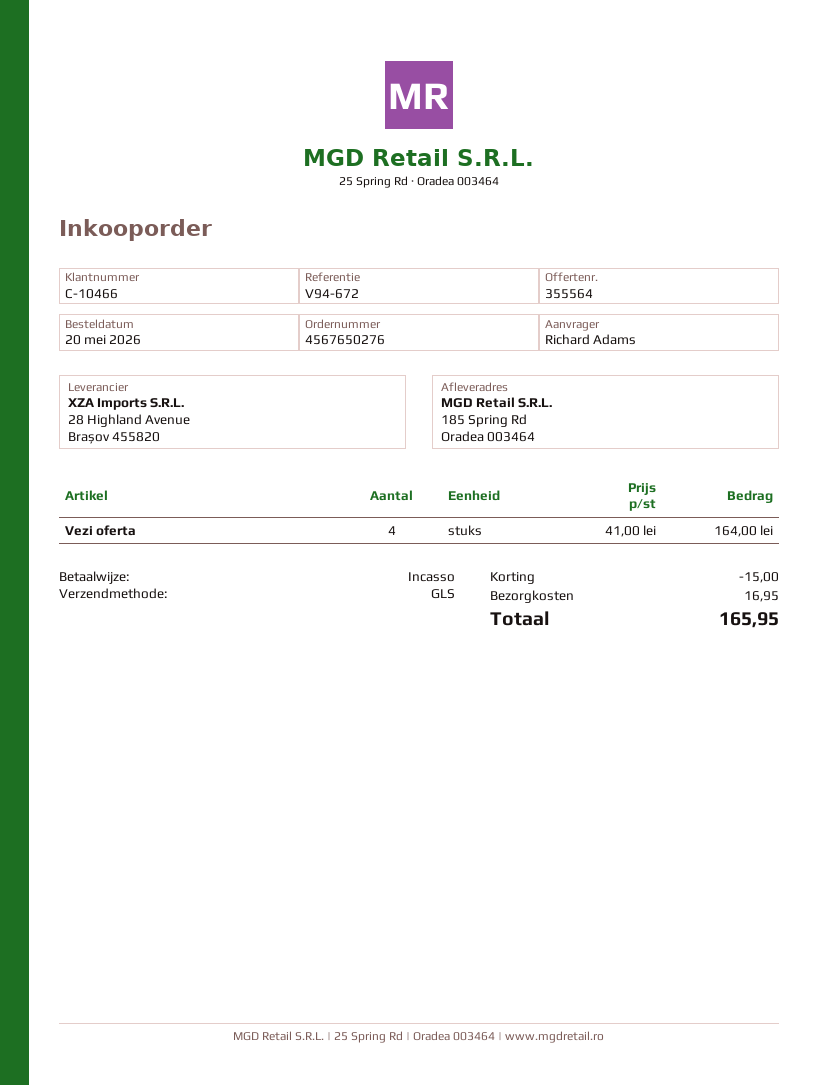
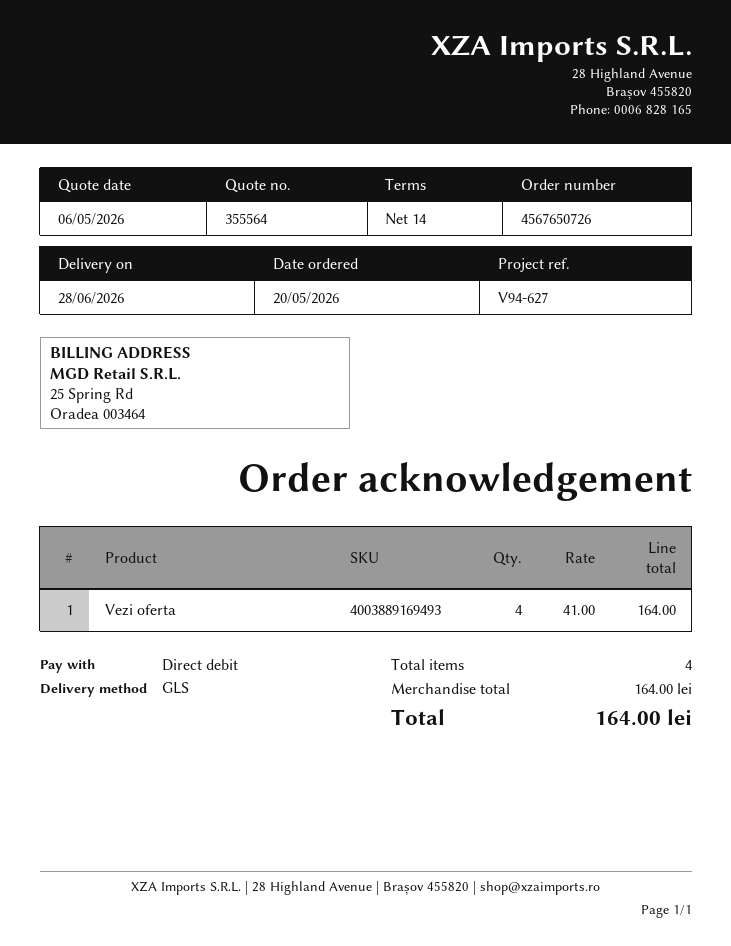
order number: 4567650276 -> 4567650726
reference: V94-672 -> V94-627
discount: 15.00 -> none
shipping: 16.95 -> none
total: 165.95 -> 164.00

